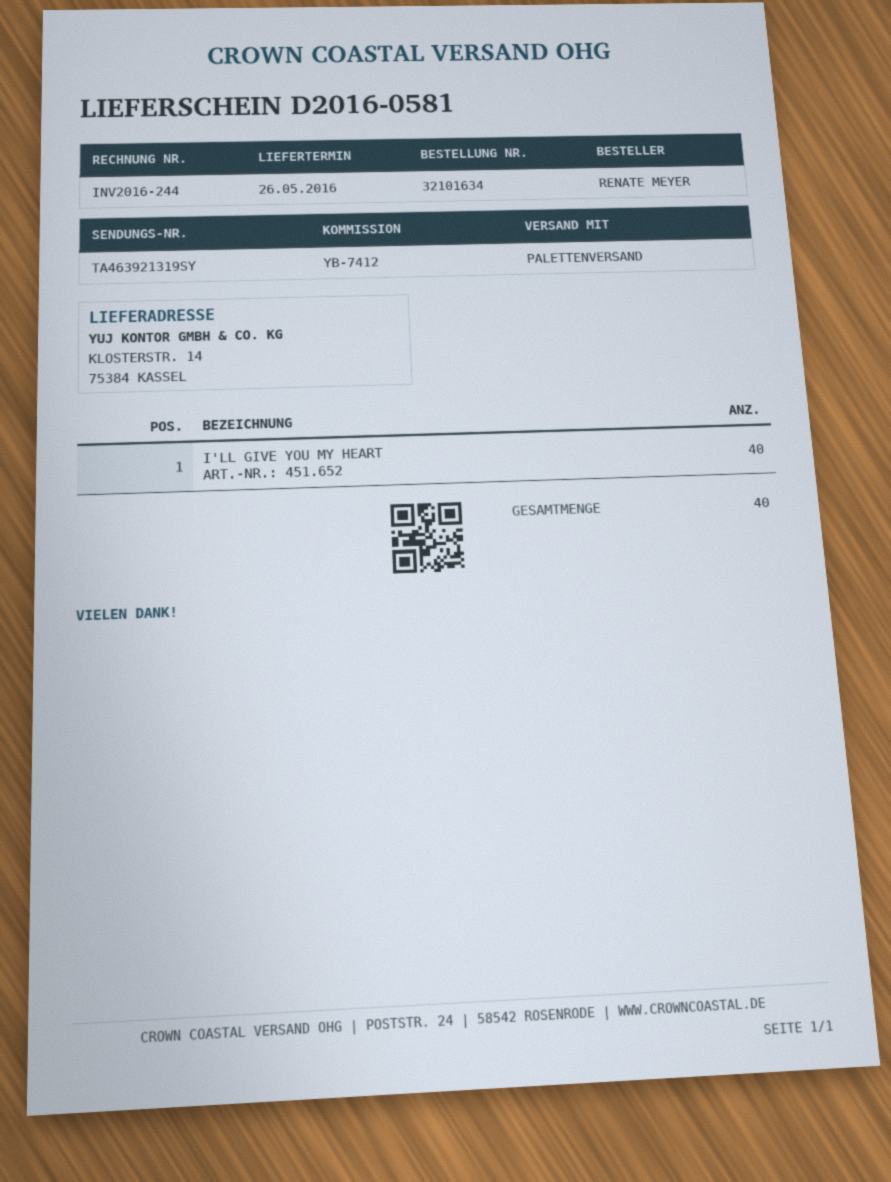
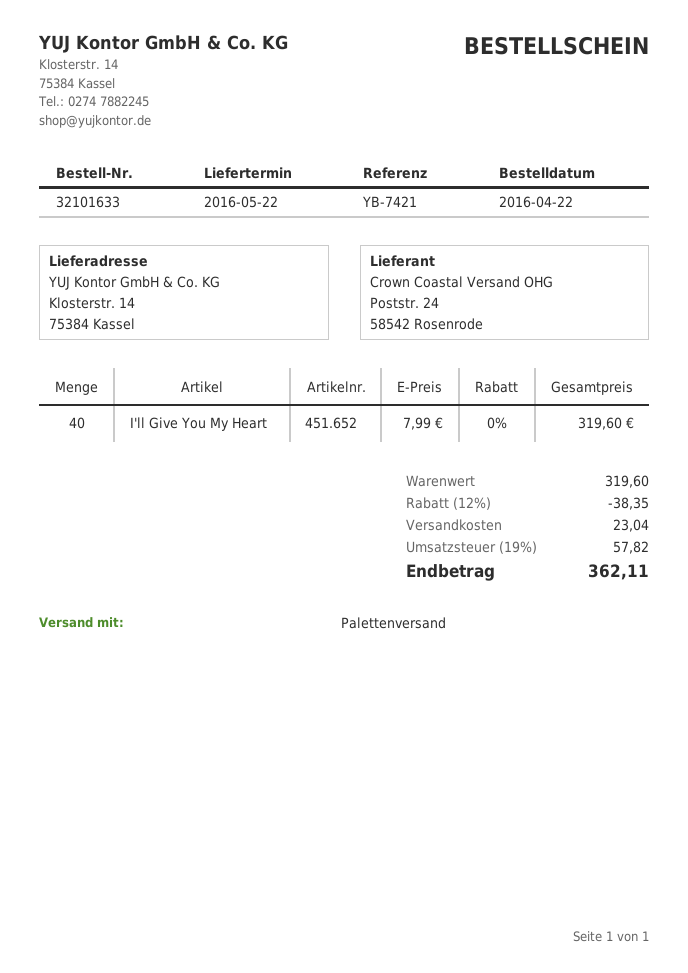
order number: 32101634 -> 32101633
delivery date: 2016-05-26 -> 2016-05-22
reference: YB-7412 -> YB-7421

